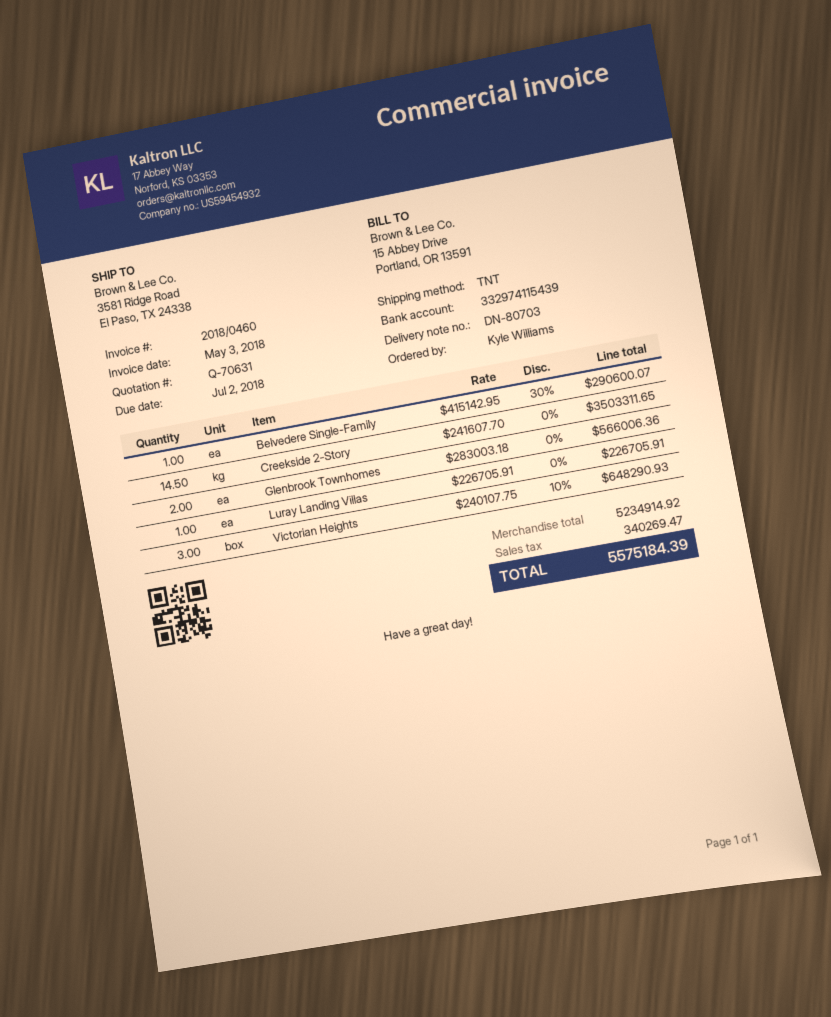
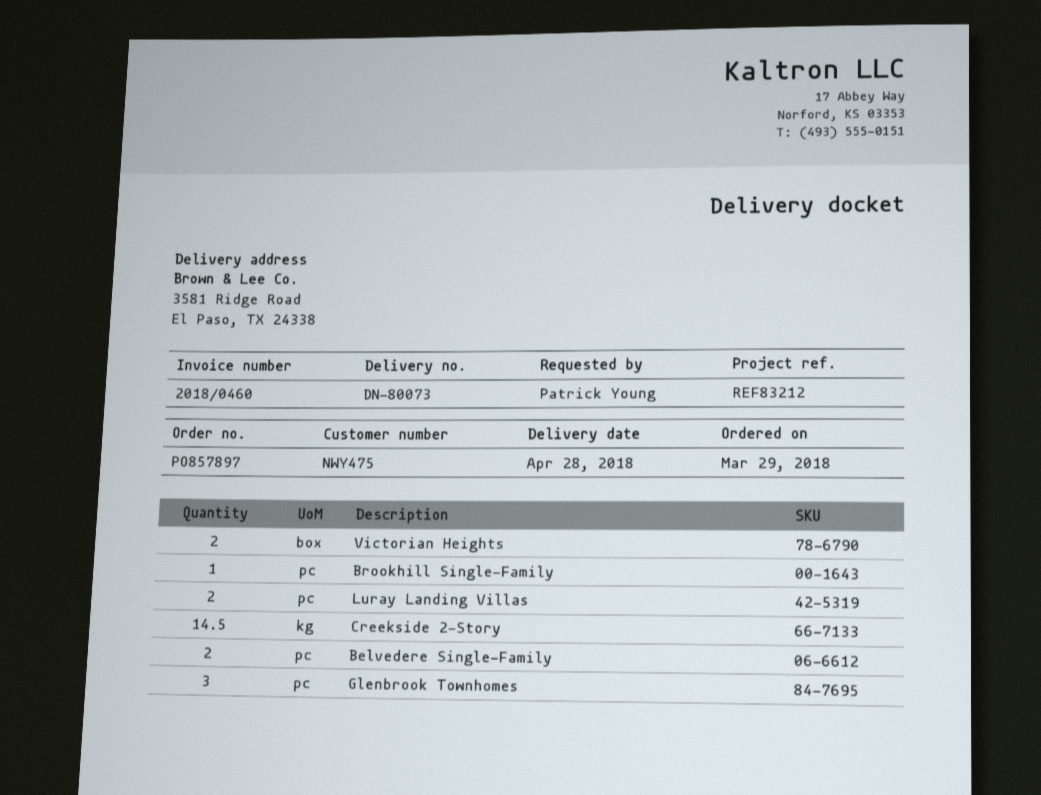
delivery note number: DN-80703 -> DN-80073
ordered by: Kyle Williams -> Patrick Young
Belvedere Single-Family: 1 -> 2
Glenbrook Townhomes: 2 -> 3
Luray Landing Villas: 1 -> 2
Victorian Heights: 3 -> 2
Brookhill Single-Family: none -> 1

